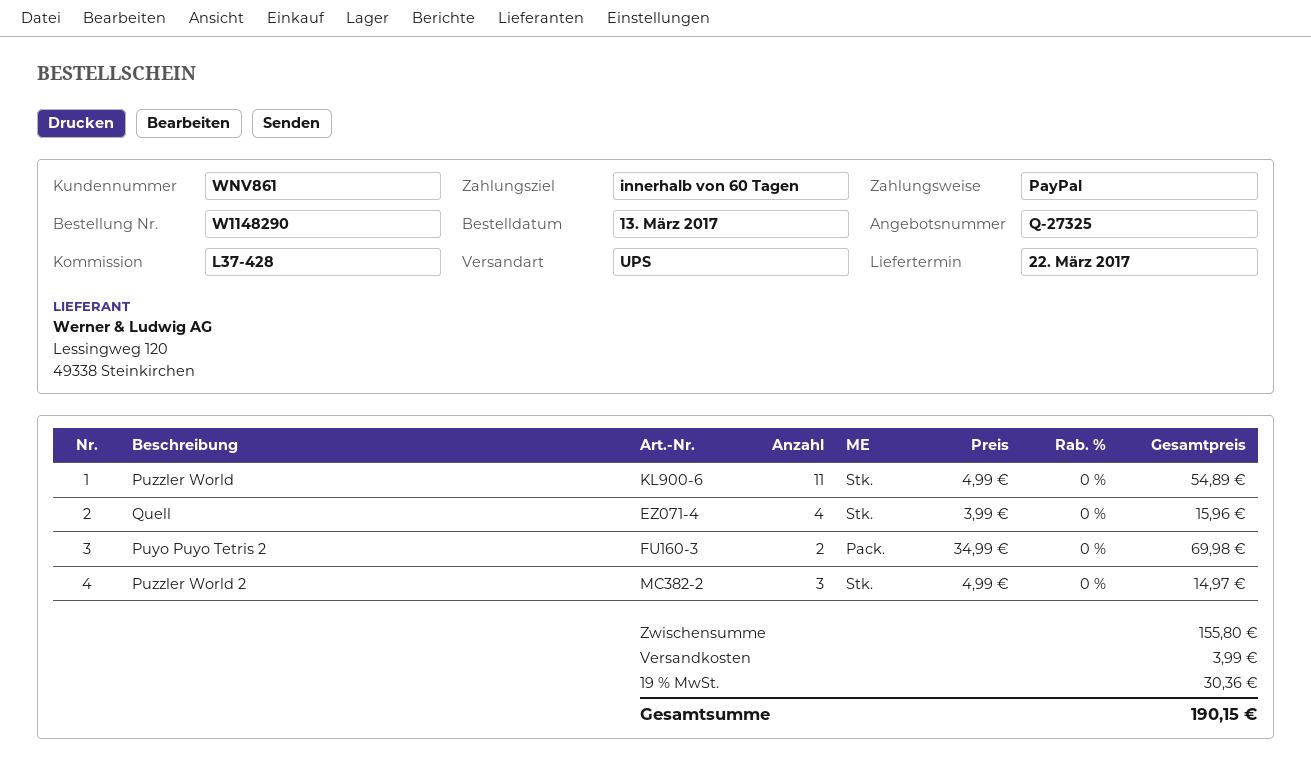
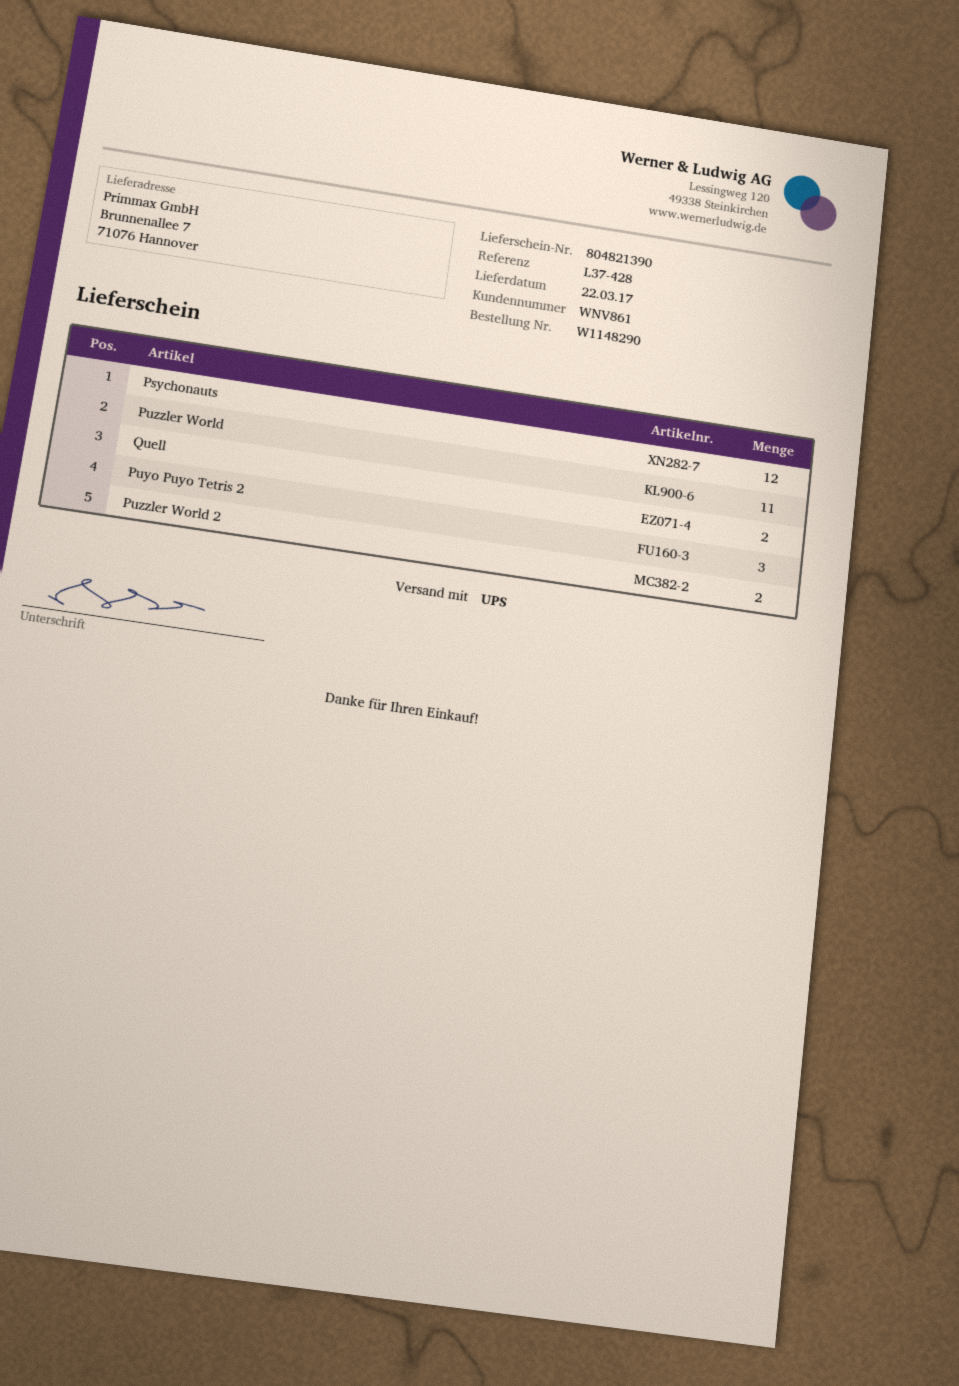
Quell: 4 -> 2
Puyo Puyo Tetris 2: 2 -> 3
Puzzler World 2: 3 -> 2
Psychonauts: none -> 12

